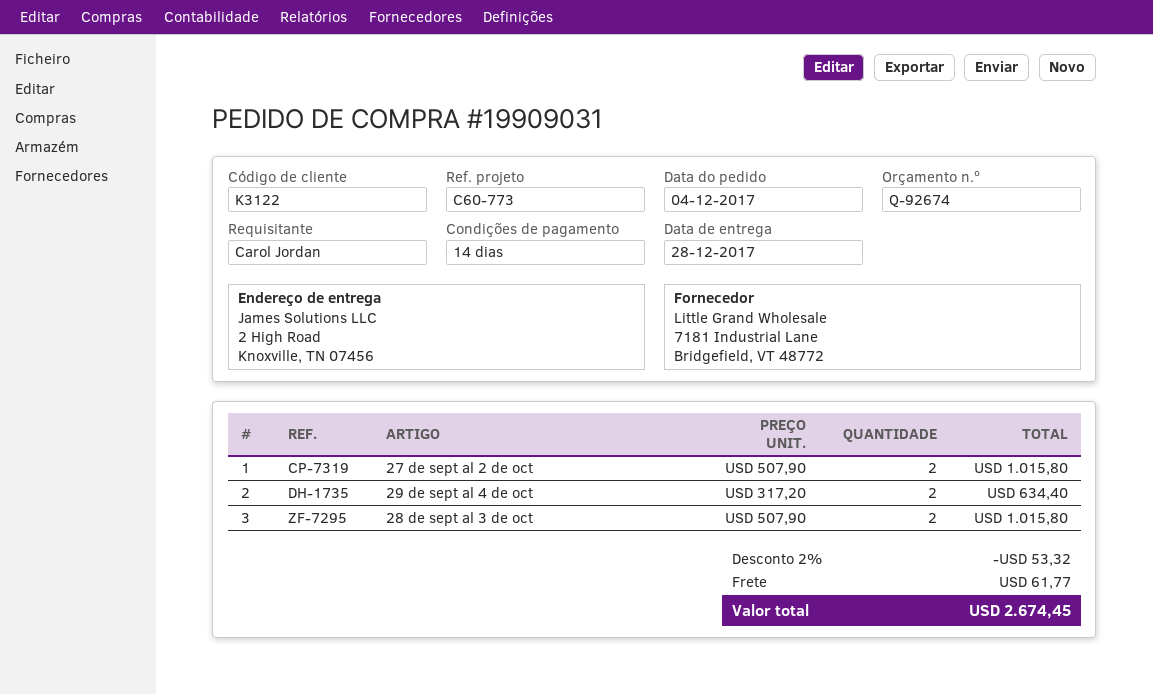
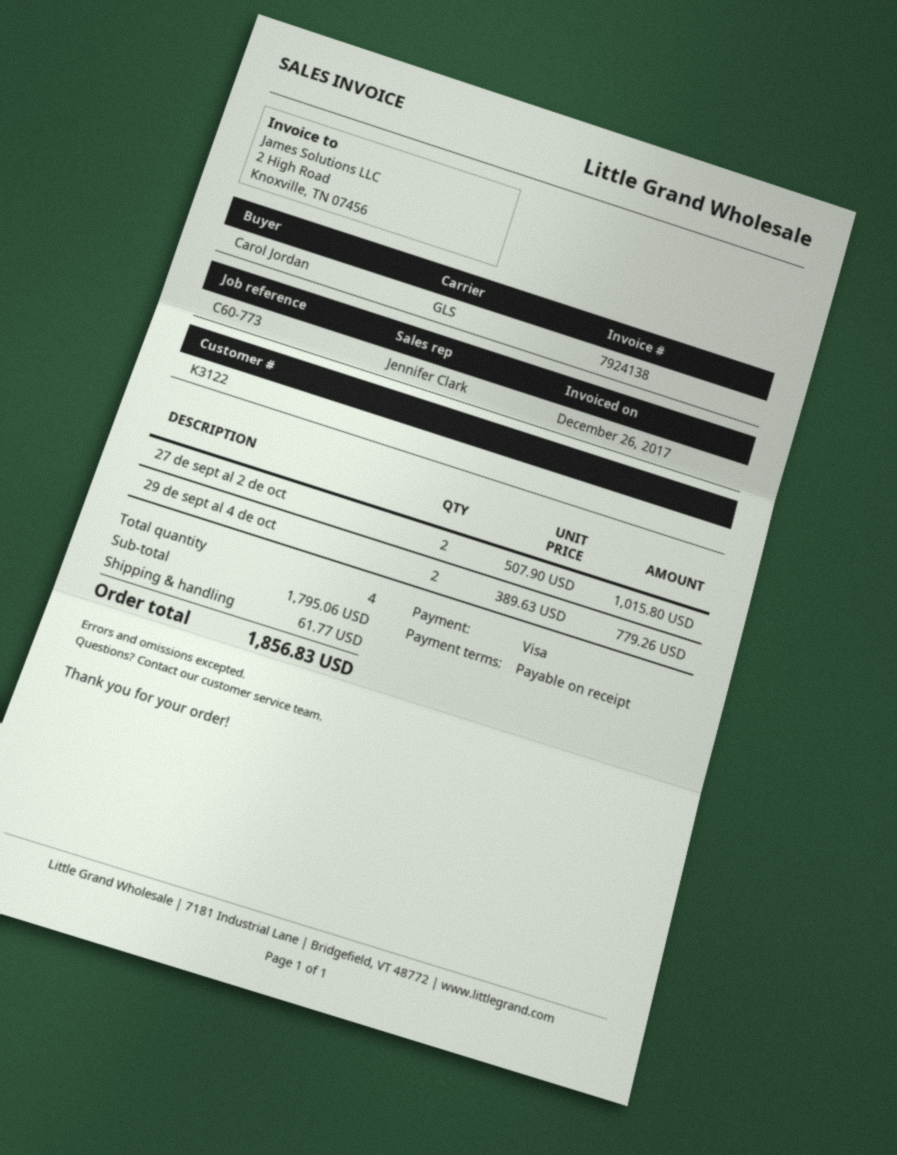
payment terms: 14 days -> on receipt
29 de sept al 4 de oct: 2 x 317.20 = 634.40 -> 2 x 389.63 = 779.26
28 de sept al 3 de oct: 2 x 507.90 = 1015.80 -> none
discount: 2% = 53.32 -> none
total: 2674.45 -> 1856.83

